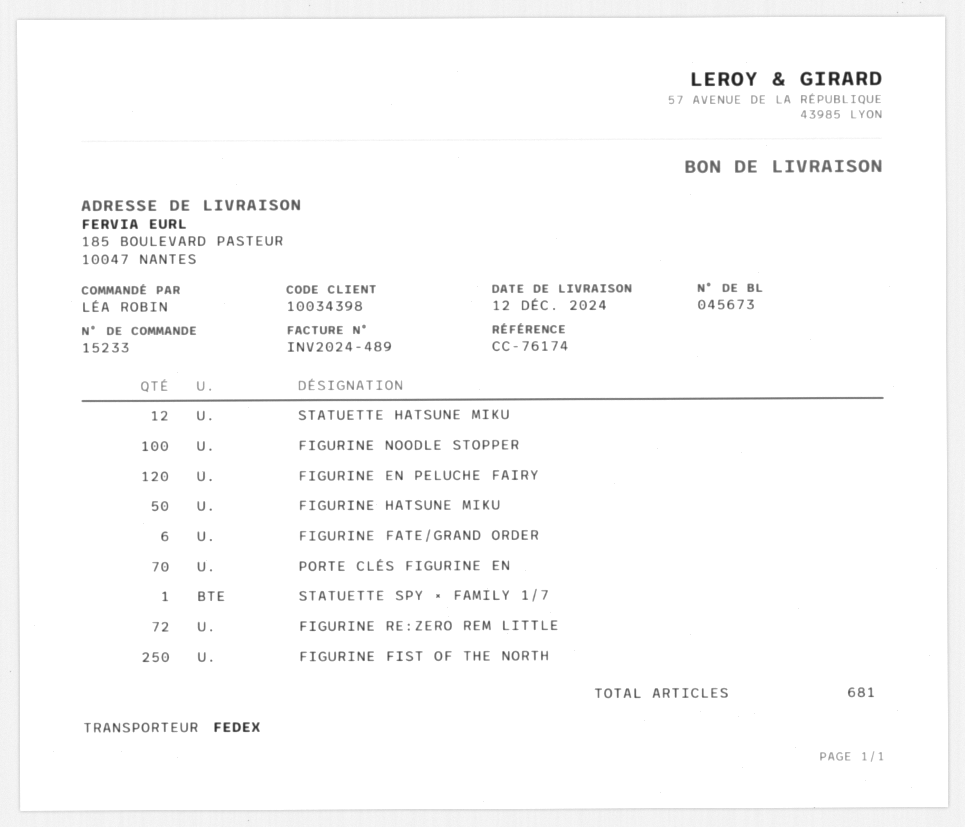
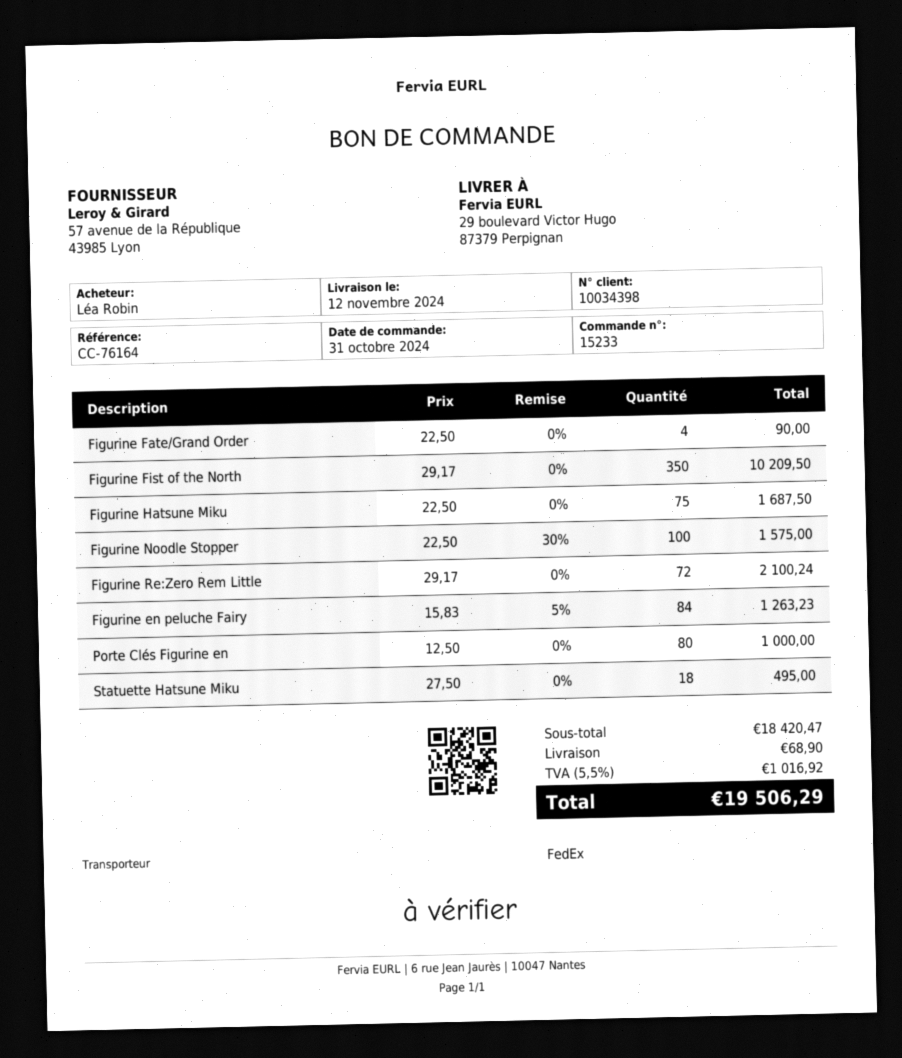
delivery date: 2024-12-12 -> 2024-11-12
reference: CC-76174 -> CC-76164
ship to: 185 BOULEVARD PASTEUR, 10047 NANTES -> 29 boulevard Victor Hugo, 87379 Perpignan
STATUETTE HATSUNE MIKU: 12 -> 18
FIGURINE EN PELUCHE FAIRY: 120 -> 84
FIGURINE HATSUNE MIKU: 50 -> 75
FIGURINE FATE/GRAND ORDER: 6 -> 4
PORTE CLÉS FIGURINE EN: 70 -> 80
STATUETTE SPY × FAMILY 1/7: 1 -> none
FIGURINE FIST OF THE NORTH: 250 -> 350

